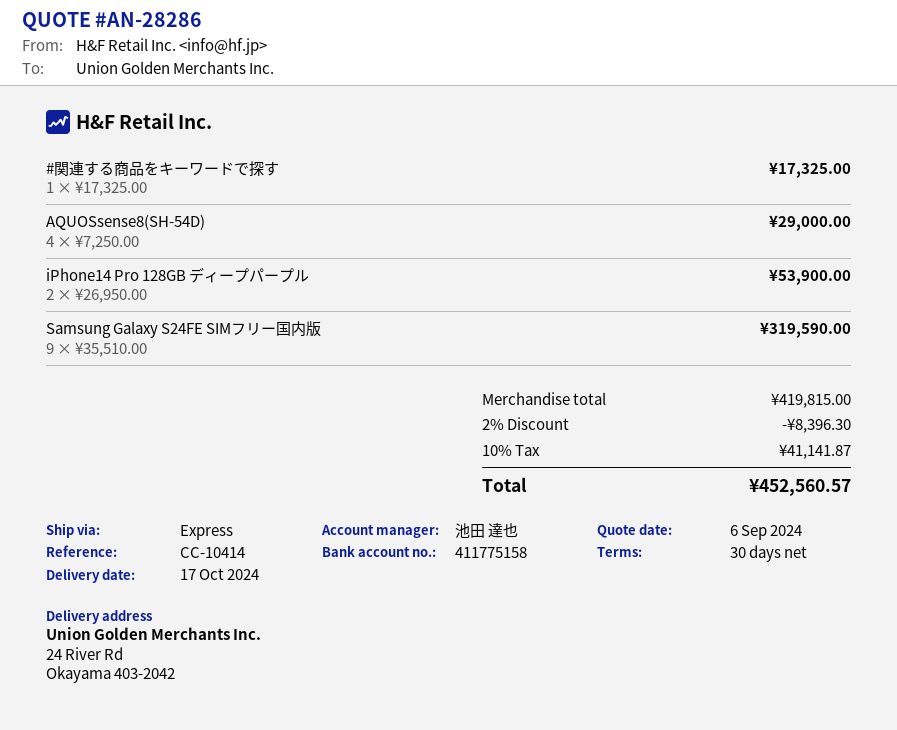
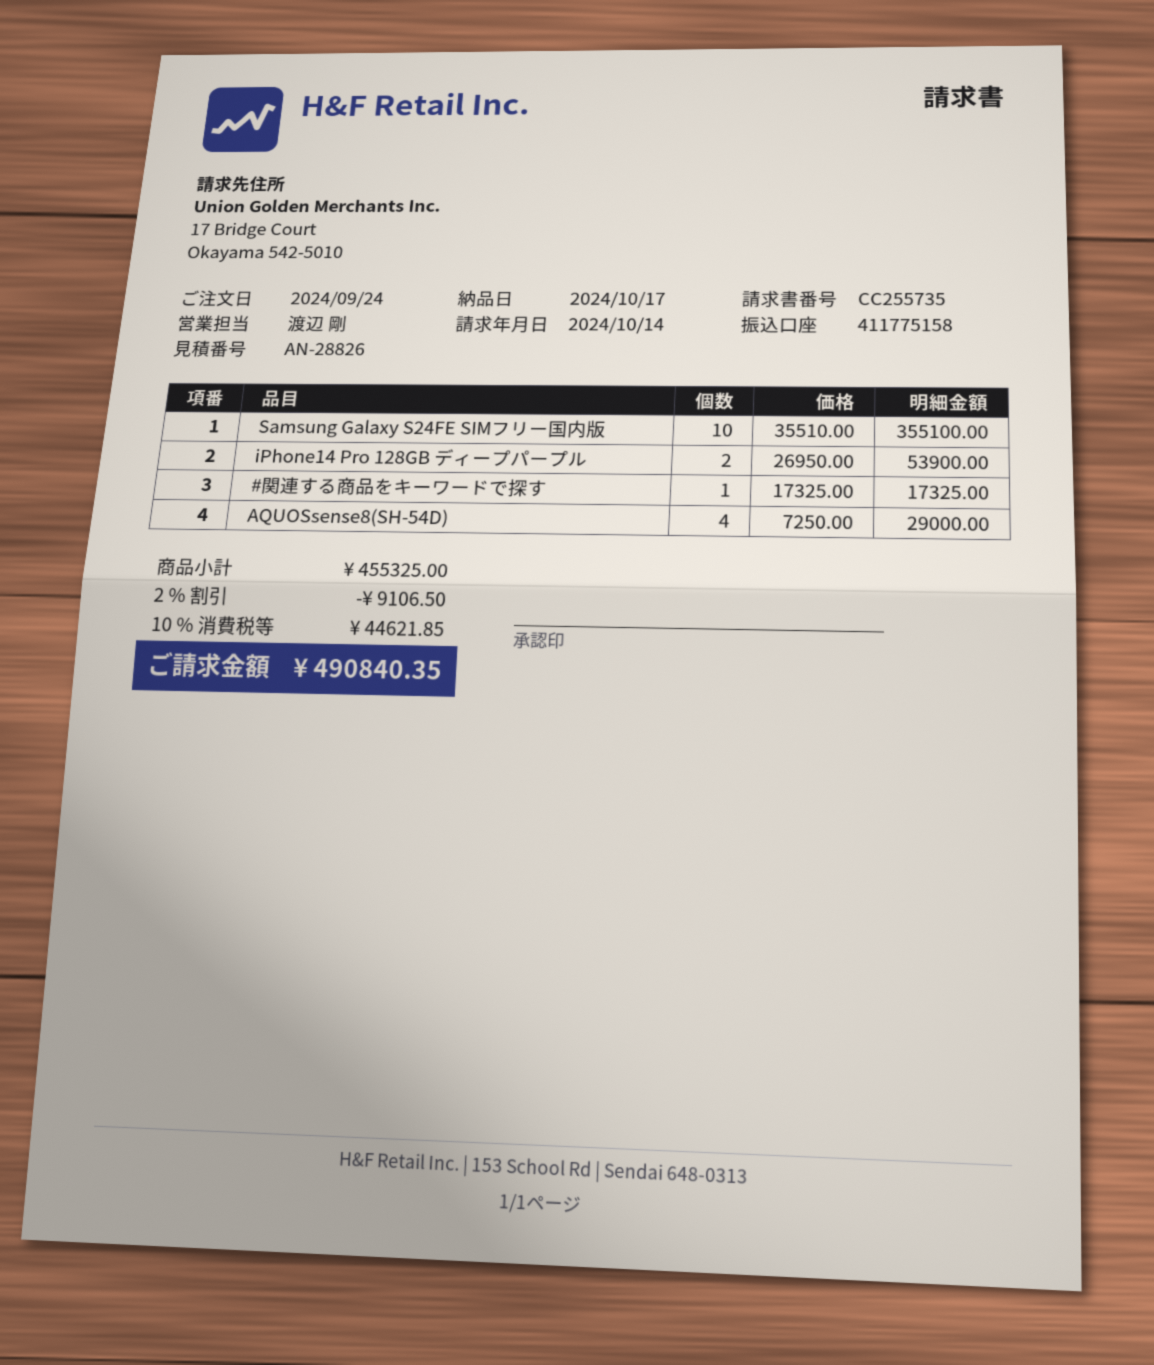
quote number: AN-28286 -> AN-28826
sales rep: 池田 達也 -> 渡辺 剛
Samsung Galaxy S24FE SIMフリー国内版: 9 x 35510.00 = 319590.00 -> 10 x 35510.00 = 355100.00
subtotal: 419815.00 -> 455325.00
discount: 2% = 8396.30 -> 2% = 9106.50
tax: 10% = 41141.87 -> 10% = 44621.85
total: 452560.57 -> 490840.35

